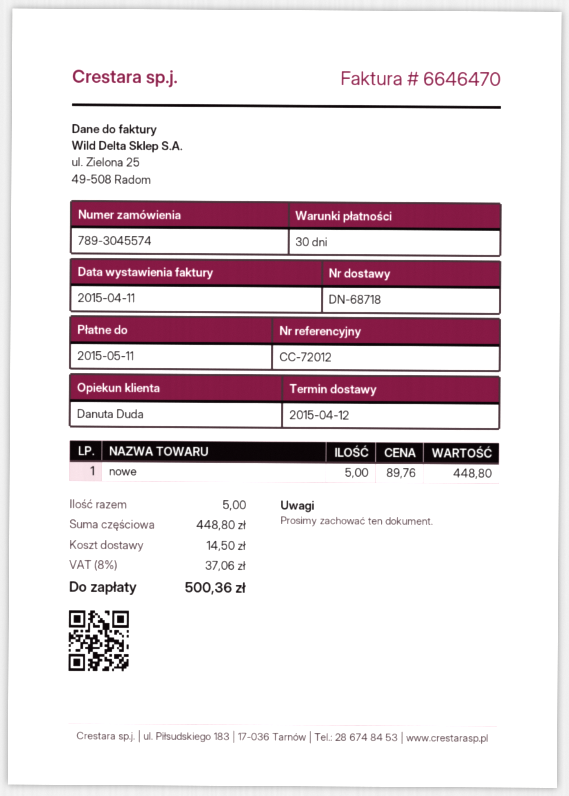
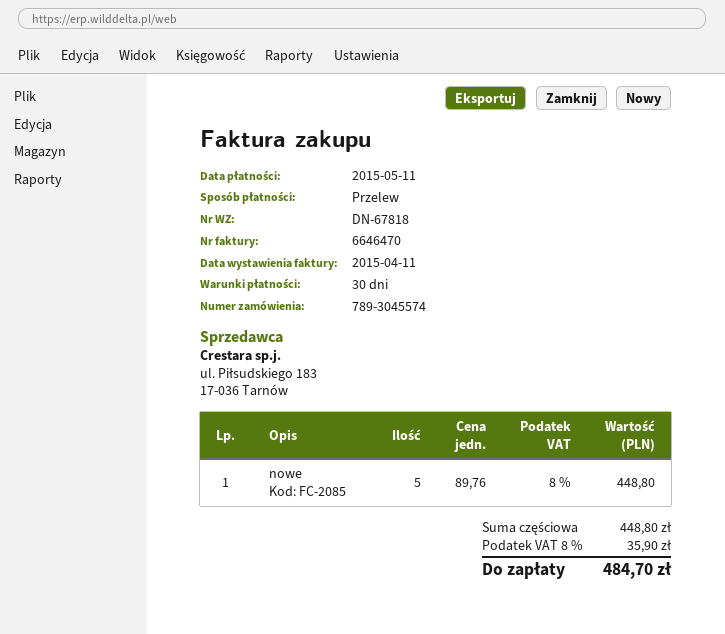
delivery note number: DN-68718 -> DN-67818
shipping: 14.50 -> none
tax: 8% = 37.06 -> 8% = 35.90
total: 500.36 -> 484.70

